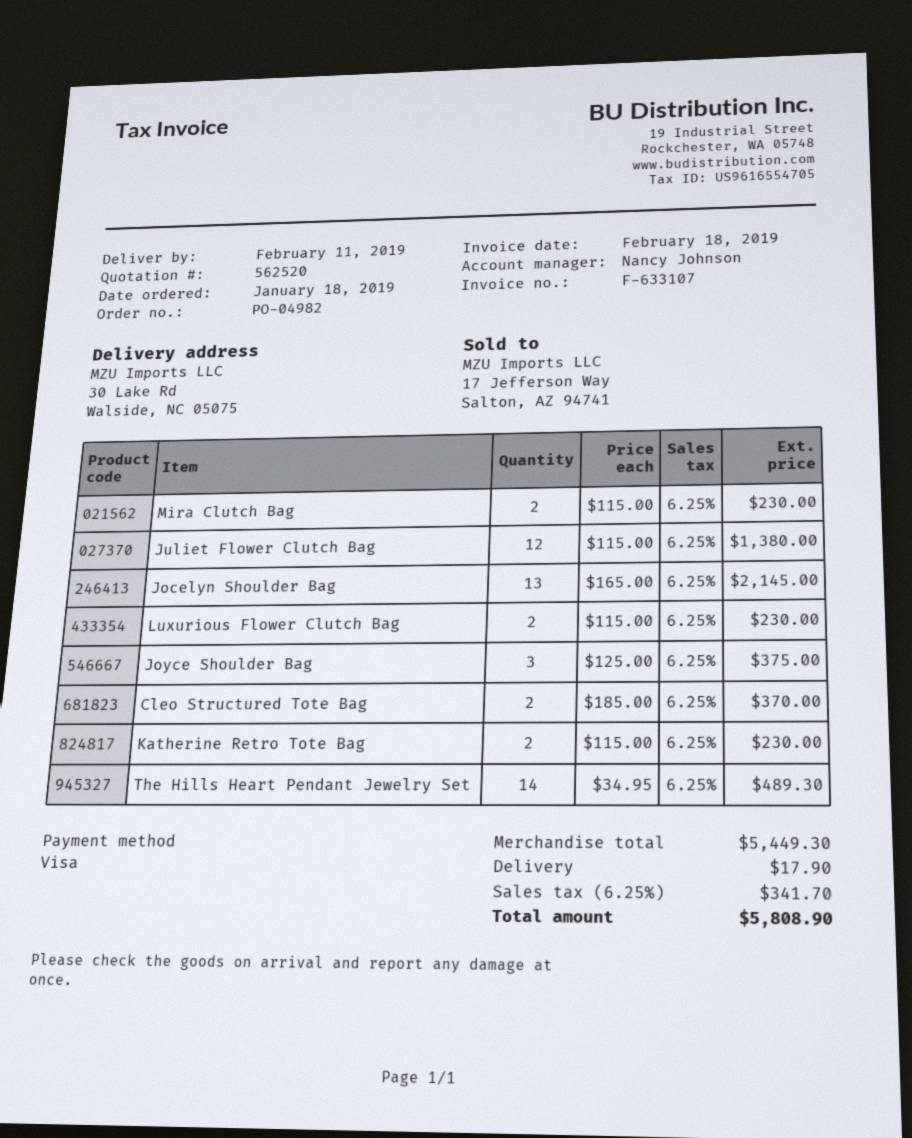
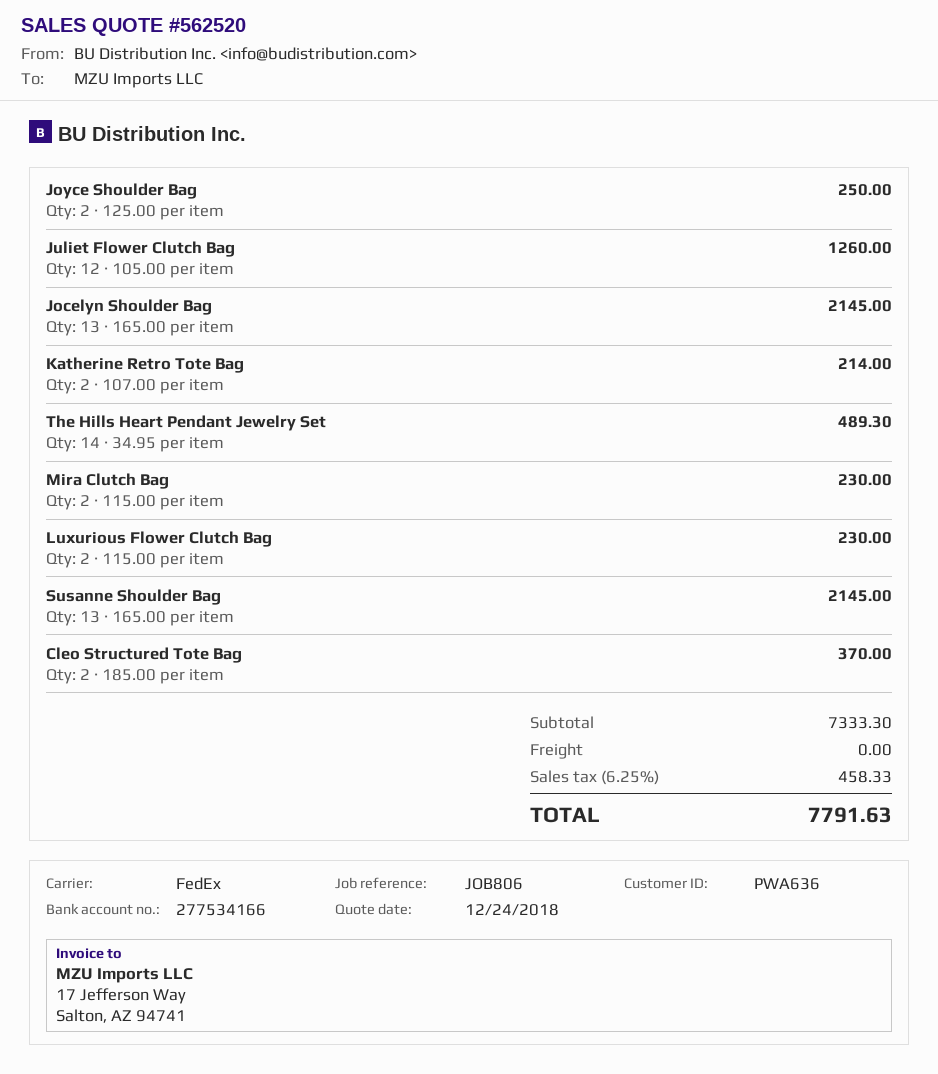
Juliet Flower Clutch Bag: 12 x 115.00 = 1380.00 -> 12 x 105.00 = 1260.00
Joyce Shoulder Bag: 3 x 125.00 = 375.00 -> 2 x 125.00 = 250.00
Katherine Retro Tote Bag: 2 x 115.00 = 230.00 -> 2 x 107.00 = 214.00
Susanne Shoulder Bag: none -> 13 x 165.00 = 2145.00
subtotal: 5449.30 -> 7333.30
shipping: 17.90 -> 0.00
tax: 6.25% = 341.70 -> 6.25% = 458.33
total: 5808.90 -> 7791.63

